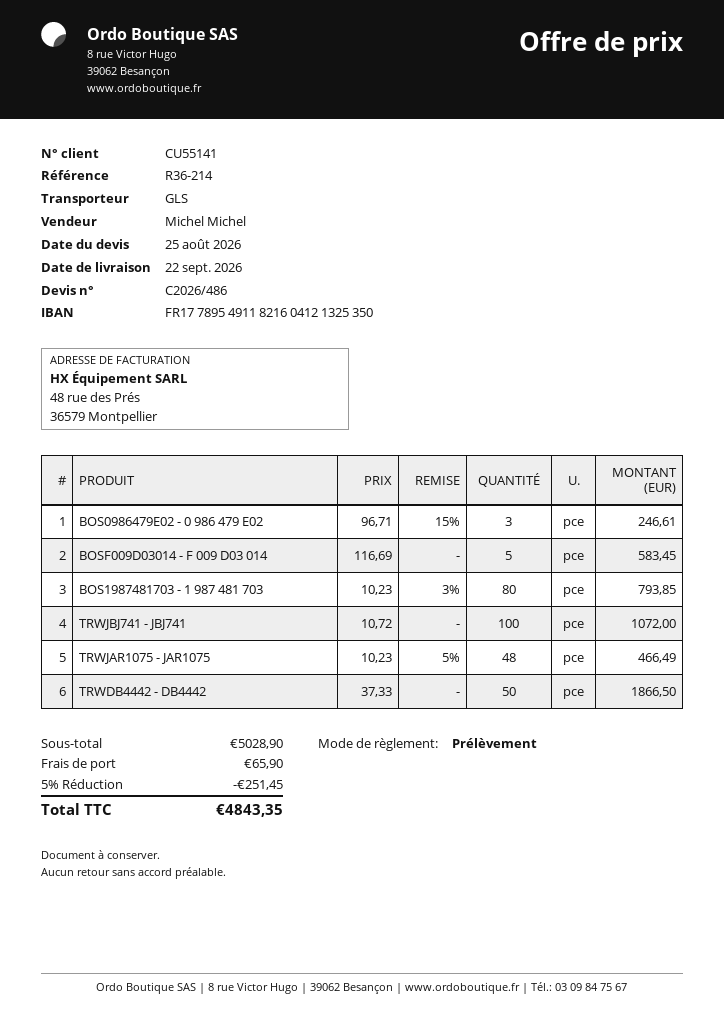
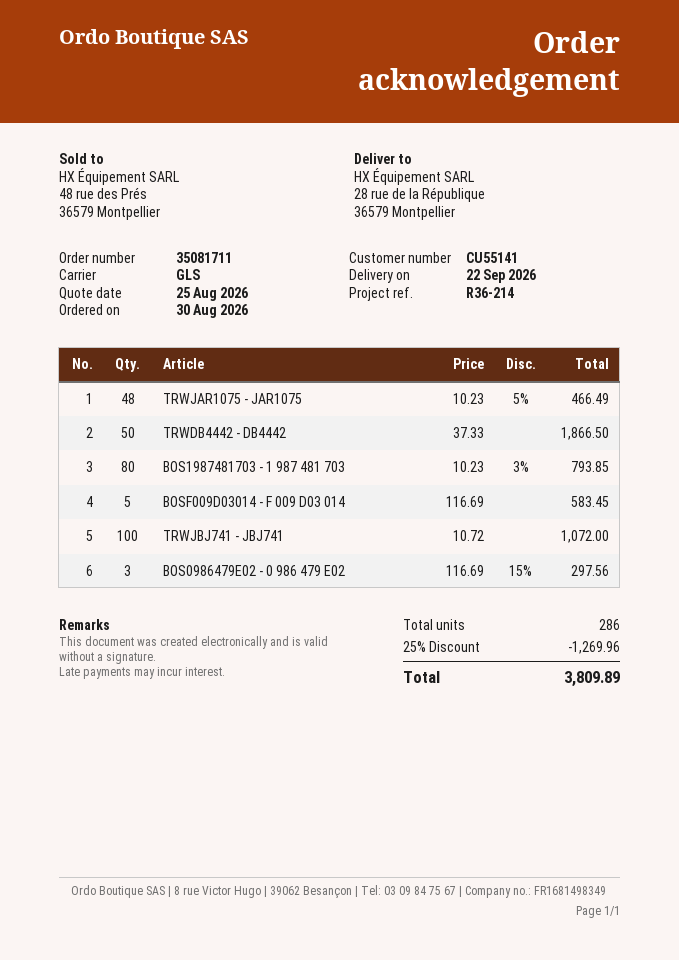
BOS0986479E02 - 0 986 479 E02: 3 x 96.71 - 15% = 246.61 -> 3 x 116.69 - 15% = 297.56
discount: 5% = 251.45 -> 25% = 1269.96
shipping: 65.90 -> none
total: 4843.35 -> 3809.89

